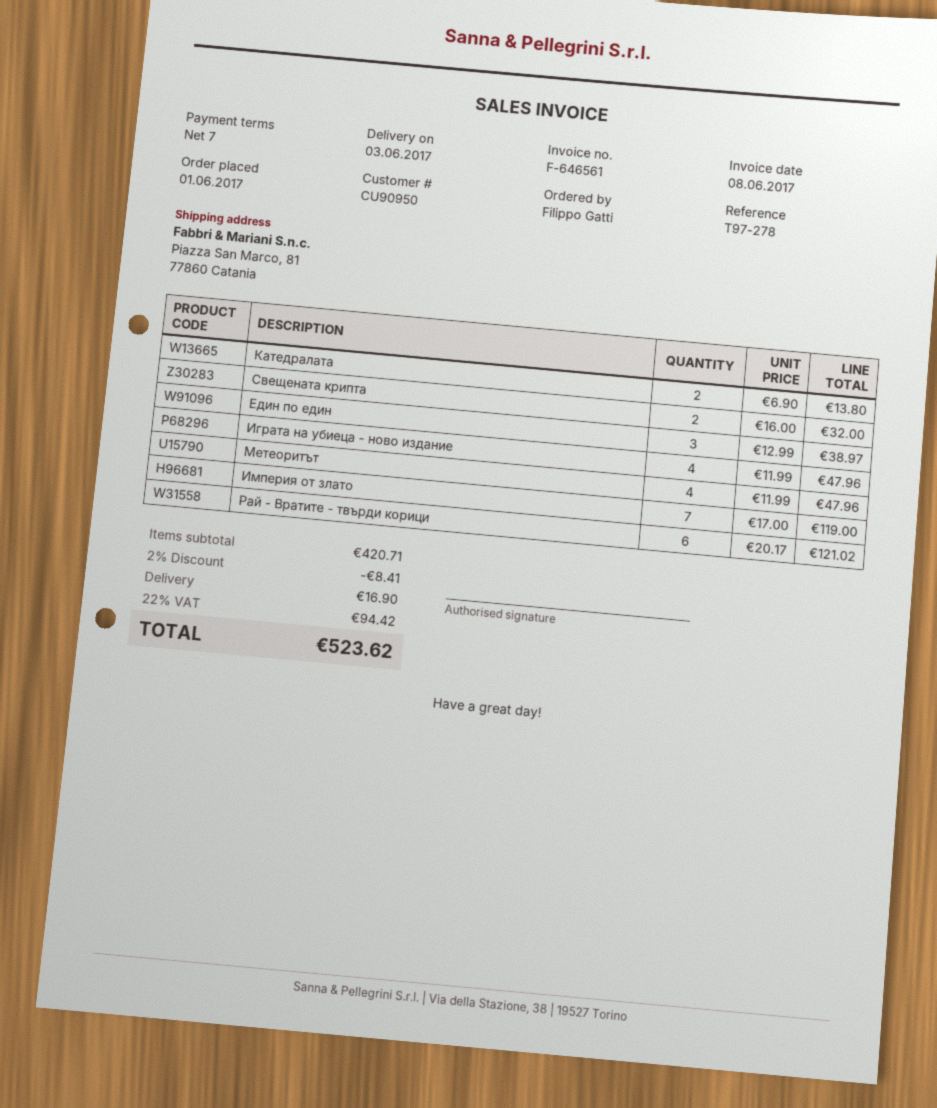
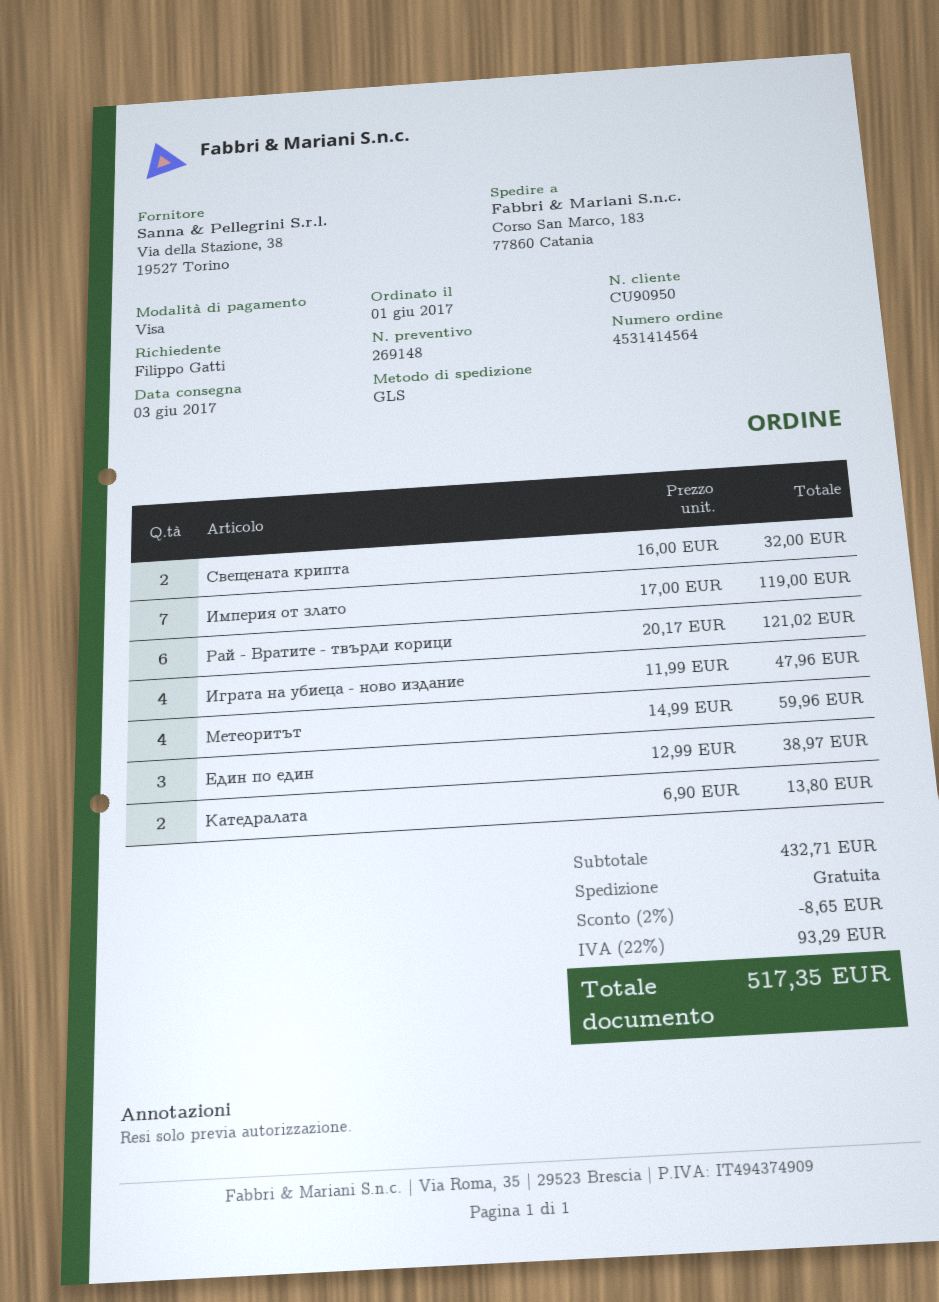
ship to: Piazza San Marco, 81, 77860 Catania -> Corso San Marco, 183, 77860 Catania
Метеоритът: 4 x 11.99 = 47.96 -> 4 x 14.99 = 59.96
subtotal: 420.71 -> 432.71
discount: 2% = 8.41 -> 2% = 8.65
shipping: 16.90 -> 0.00
tax: 22% = 94.42 -> 22% = 93.29
total: 523.62 -> 517.35

